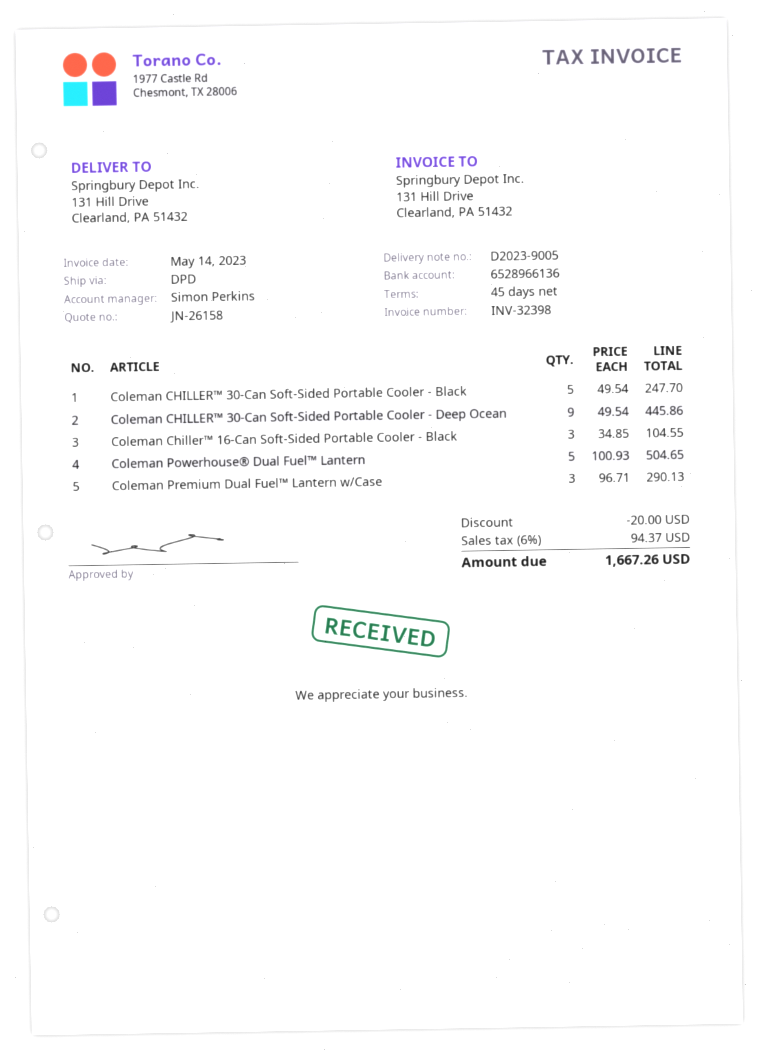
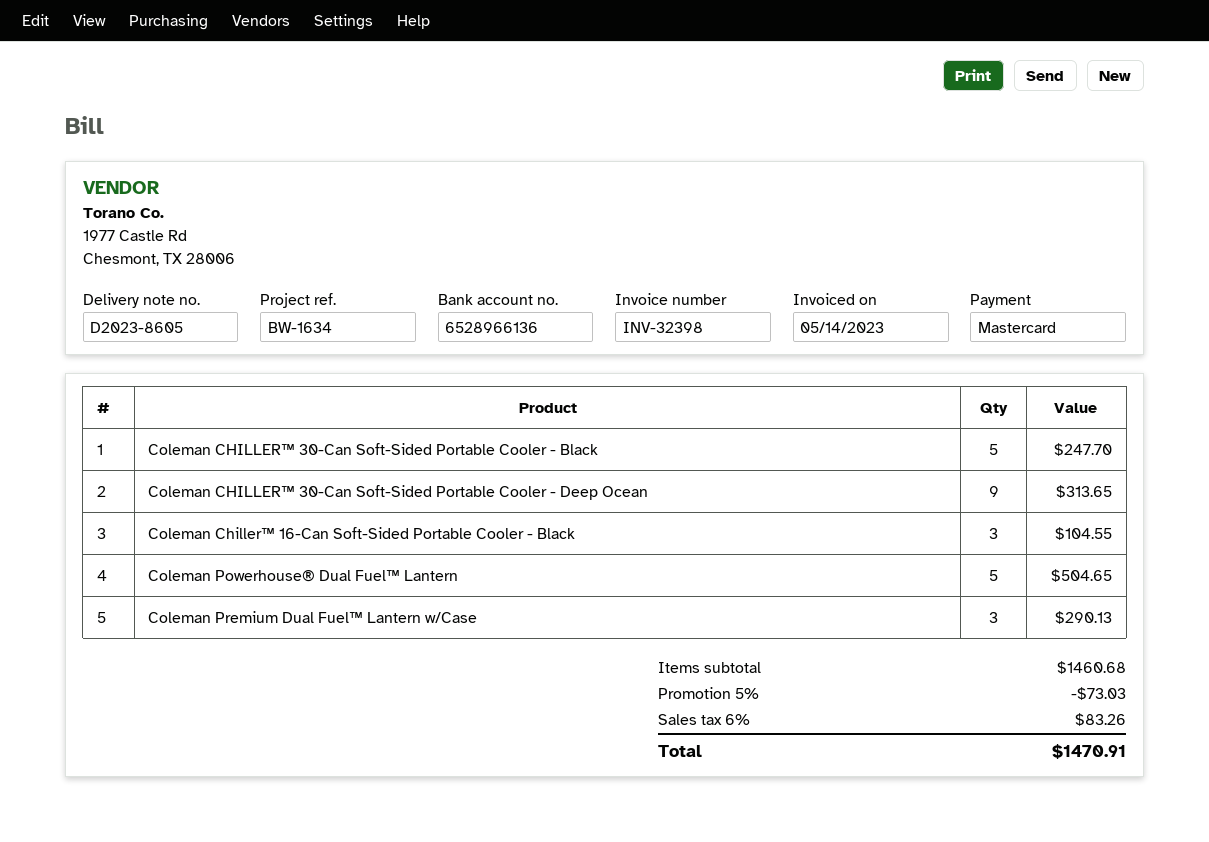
delivery note number: D2023-9005 -> D2023-8605
Coleman CHILLER™ 30-Can Soft-Sided Portable Cooler - Deep Ocean: 9 for 445.86 -> 9 for 313.65
discount: 20.00 -> 73.03
tax: 6% = 94.37 -> 6% = 83.26
total: 1667.26 -> 1470.91

